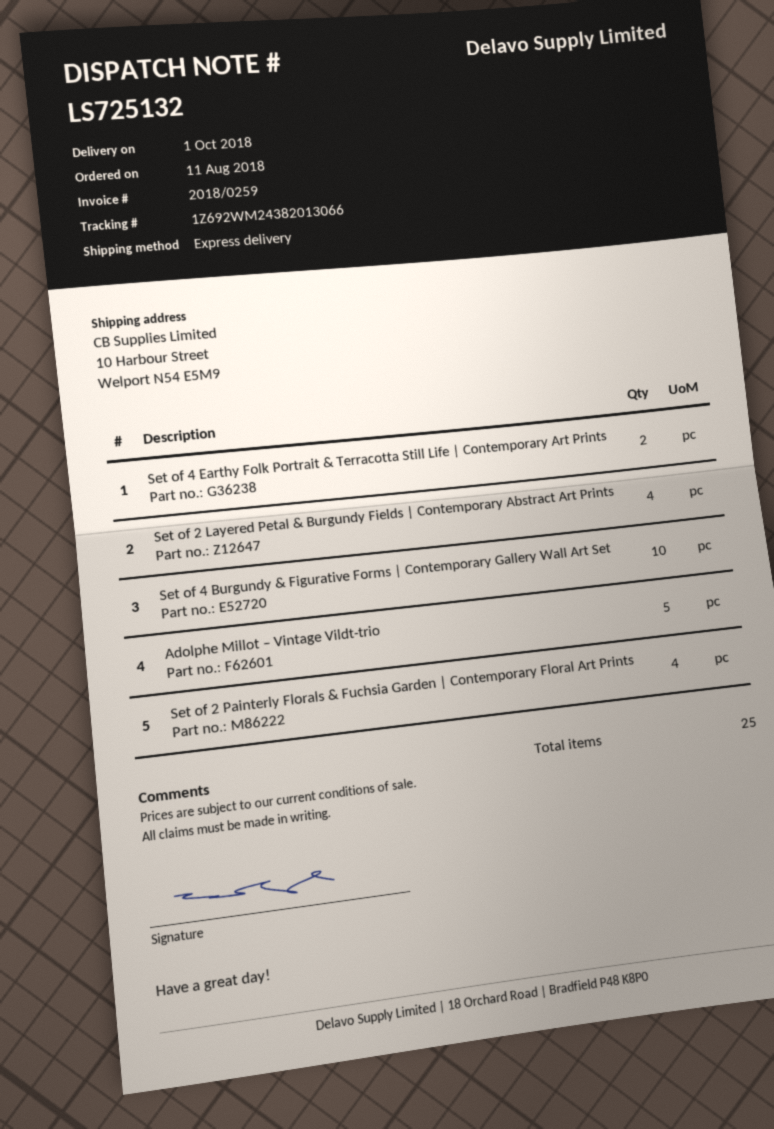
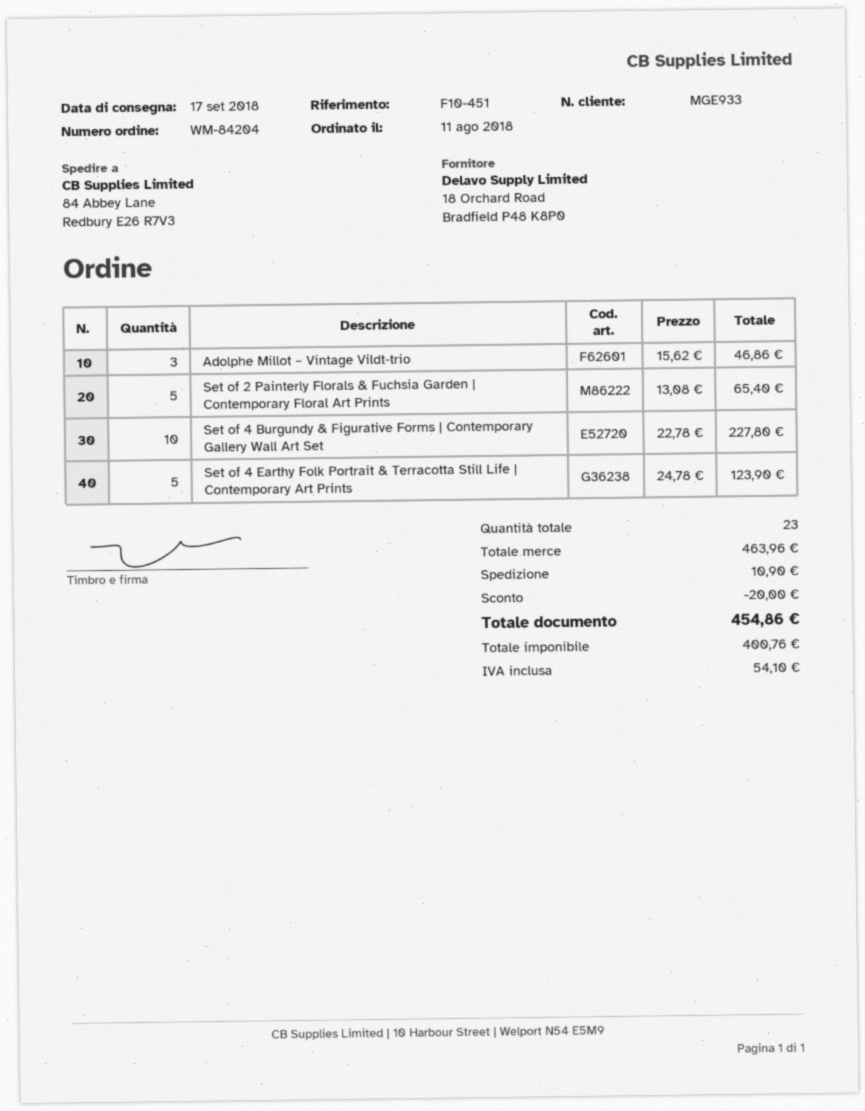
delivery date: 2018-10-01 -> 2018-09-17
ship to: 10 Harbour Street, Welport N54 E5M9 -> 84 Abbey Lane, Redbury E26 R7V3
Set of 4 Earthy Folk Portrait & Terracotta Still Life | Contemporary Art Prints: 2 -> 5
Set of 2 Layered Petal & Burgundy Fields | Contemporary Abstract Art Prints: 4 -> none
Adolphe Millot – Vintage Vildt-trio: 5 -> 3
Set of 2 Painterly Florals & Fuchsia Garden | Contemporary Floral Art Prints: 4 -> 5
total quantity: 25 -> 23

